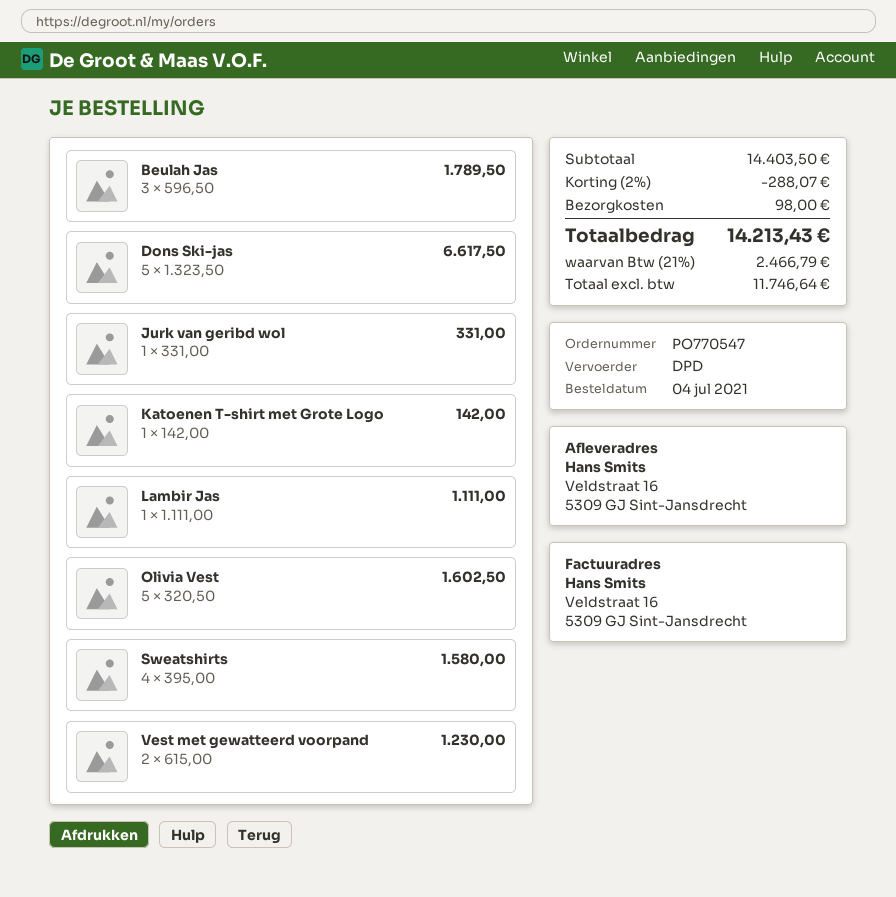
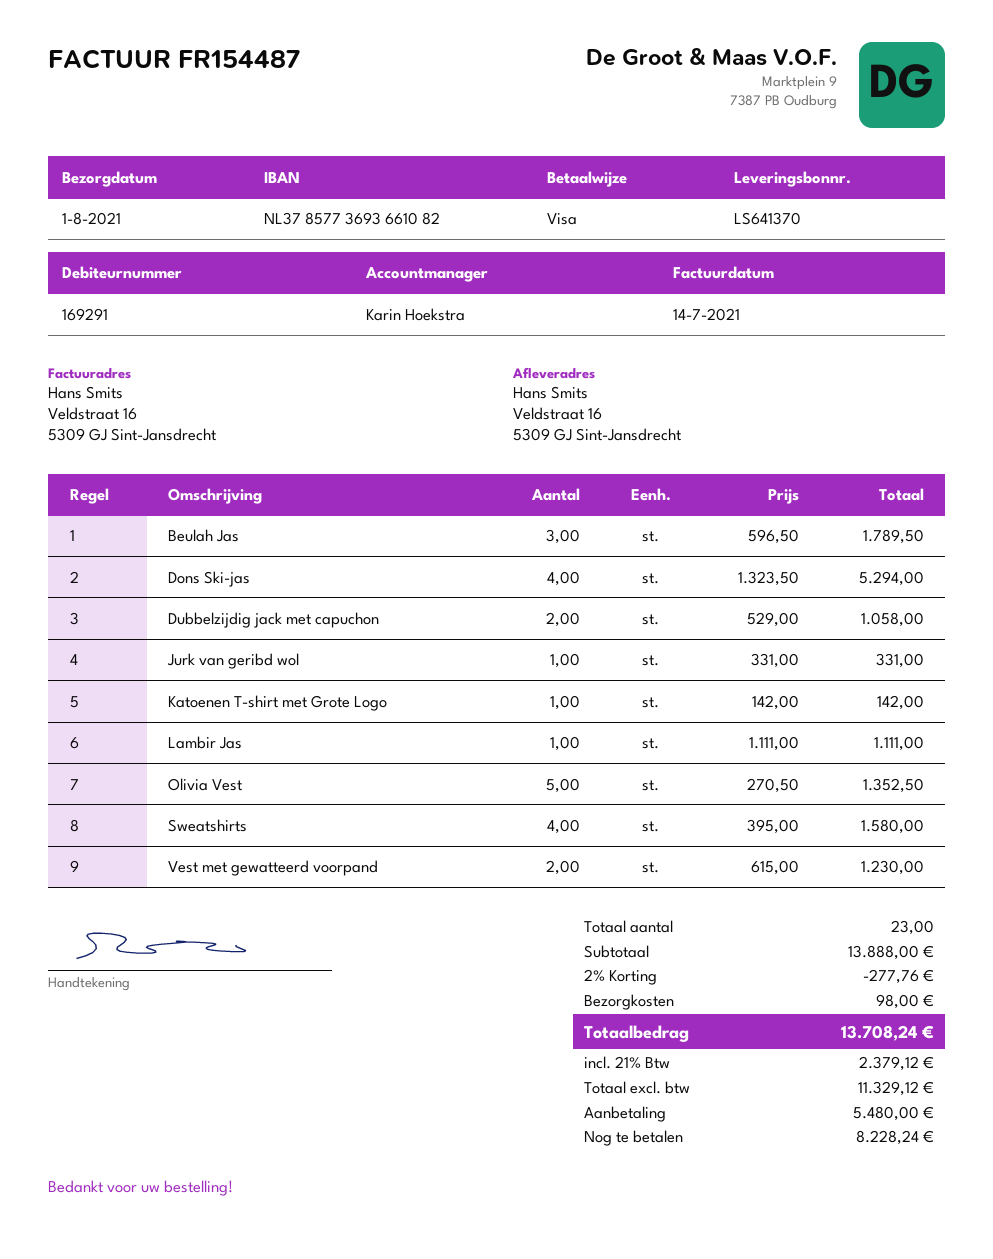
Dons Ski-jas: 5 x 1323.50 = 6617.50 -> 4 x 1323.50 = 5294.00
Olivia Vest: 5 x 320.50 = 1602.50 -> 5 x 270.50 = 1352.50
Dubbelzijdig jack met capuchon: none -> 2 x 529.00 = 1058.00
subtotal: 14403.50 -> 13888.00
discount: 2% = 288.07 -> 2% = 277.76
net: 11746.64 -> 11329.12
tax: 21% = 2466.79 -> 21% = 2379.12
total: 14213.43 -> 13708.24

